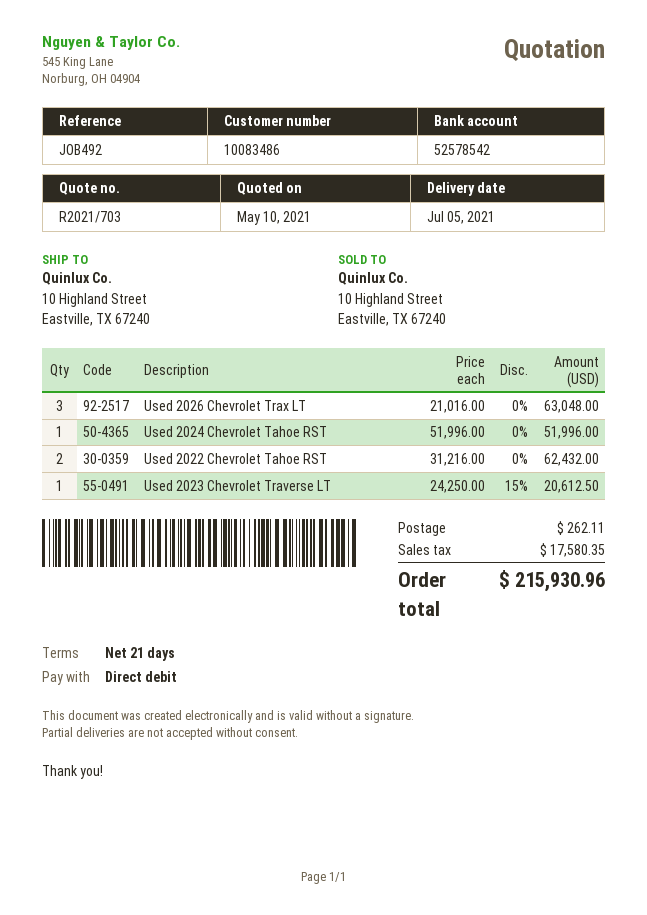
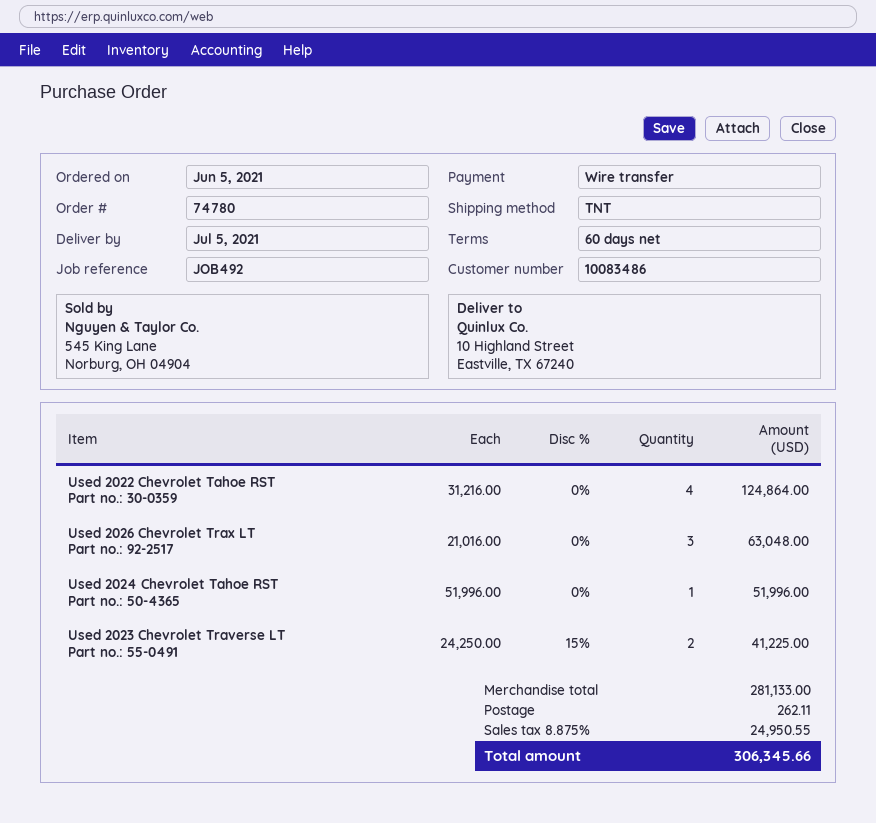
payment terms: 21 days -> 60 days
payment method: direct debit -> bank transfer
Used 2022 Chevrolet Tahoe RST: 2 x 31216.00 = 62432.00 -> 4 x 31216.00 = 124864.00
Used 2023 Chevrolet Traverse LT: 1 x 24250.00 - 15% = 20612.50 -> 2 x 24250.00 - 15% = 41225.00
tax: 17580.35 -> 24950.55
total: 215930.96 -> 306345.66

